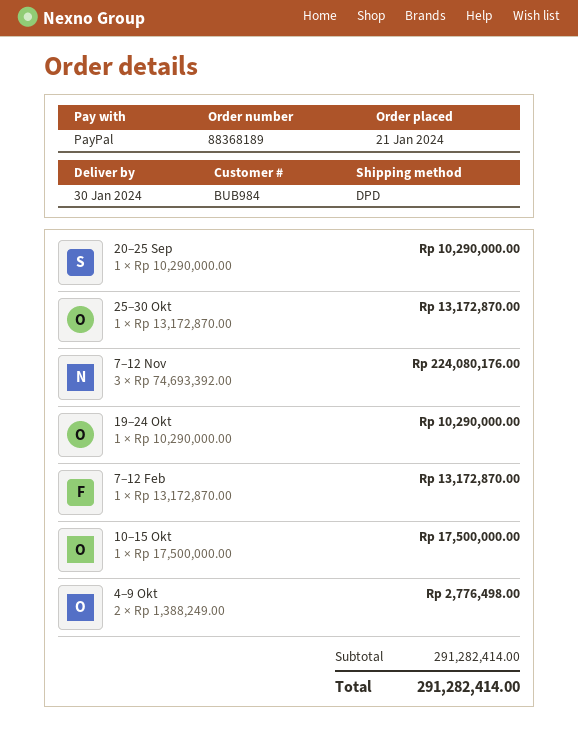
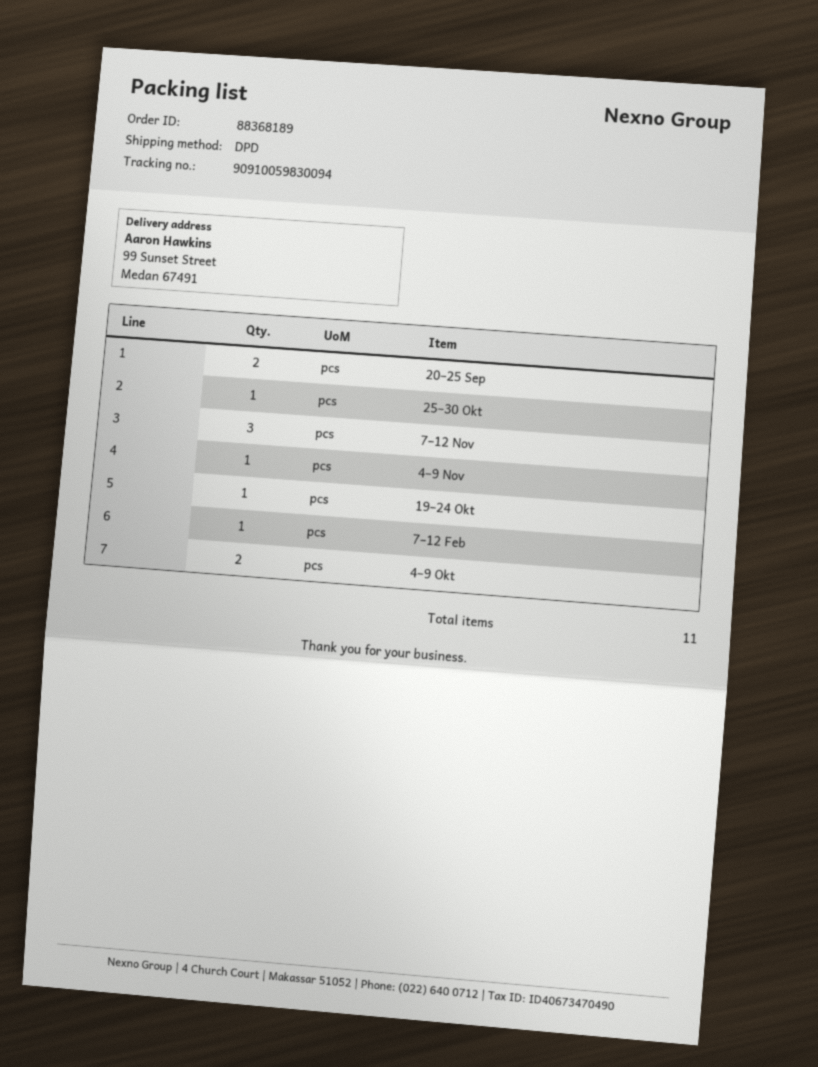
20–25 Sep: 1 -> 2
10–15 Okt: 1 -> none
4–9 Nov: none -> 1

